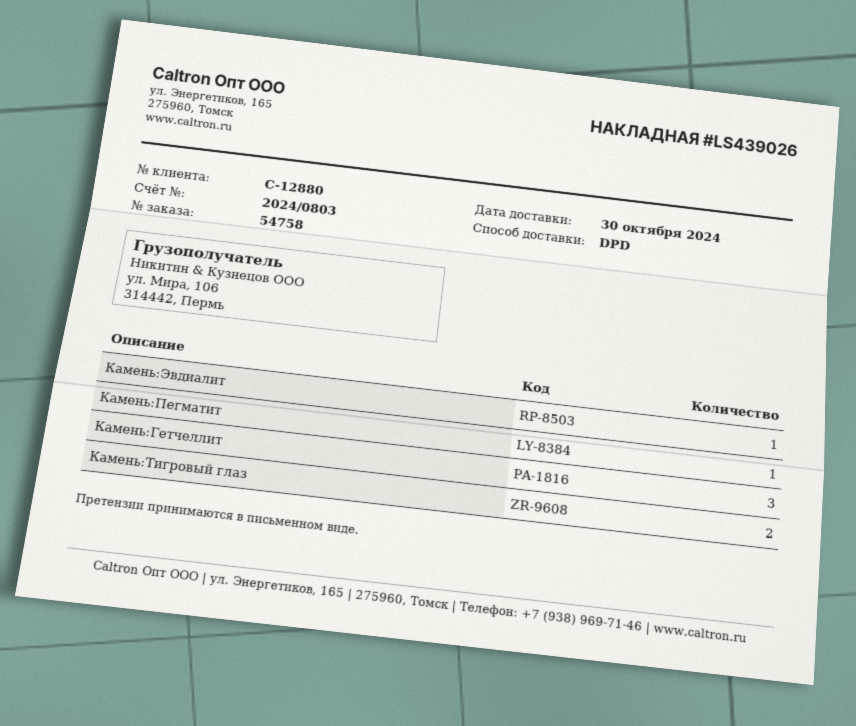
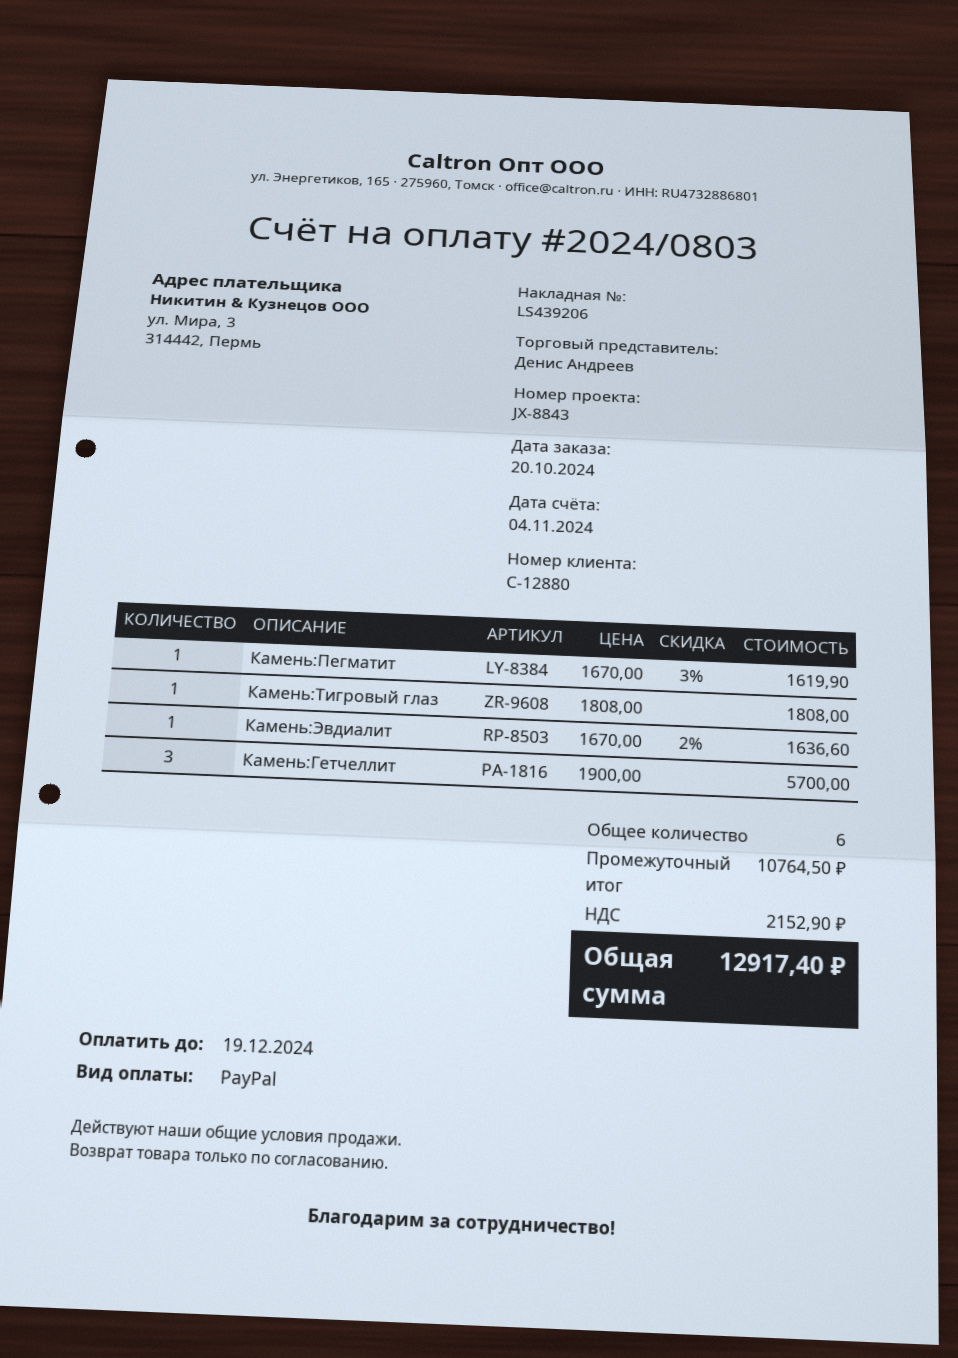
delivery note number: LS439026 -> LS439206
Камень:Тигровый глаз: 2 -> 1

